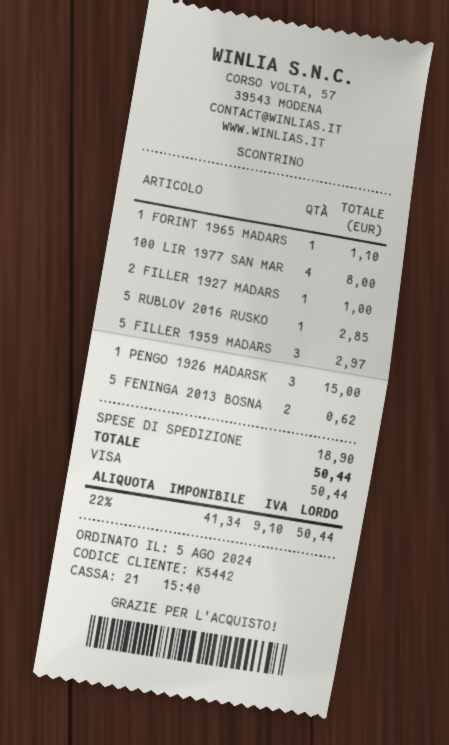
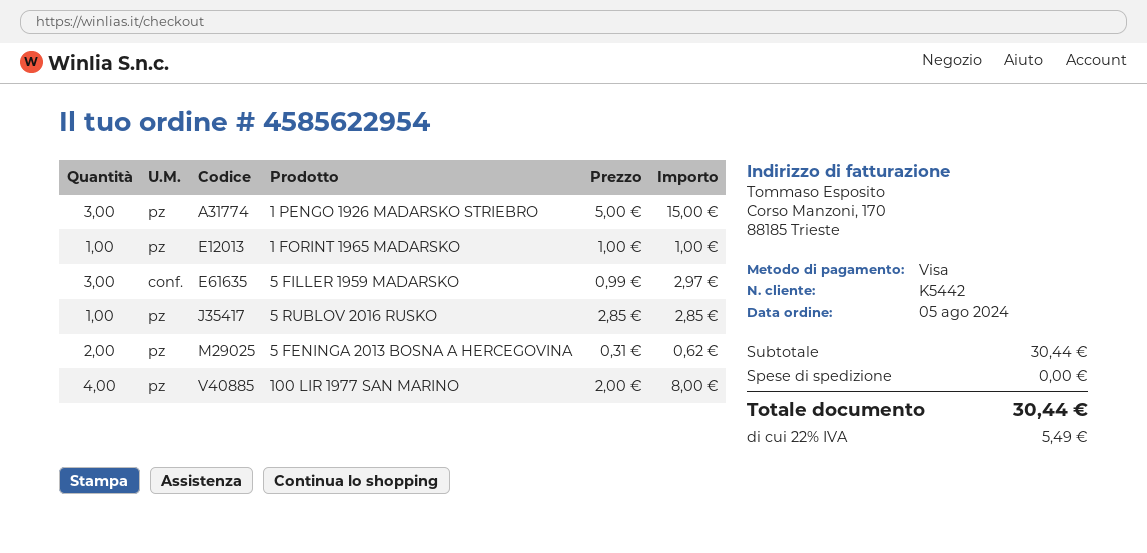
1 FORINT 1965 MADARS: 1 for 1.10 -> 1 for 1.00
2 FILLER 1927 MADARS: 1 for 1.00 -> none
shipping: 18.90 -> 0.00
tax: 22% = 9.10 -> 22% = 5.49
total: 50.44 -> 30.44

